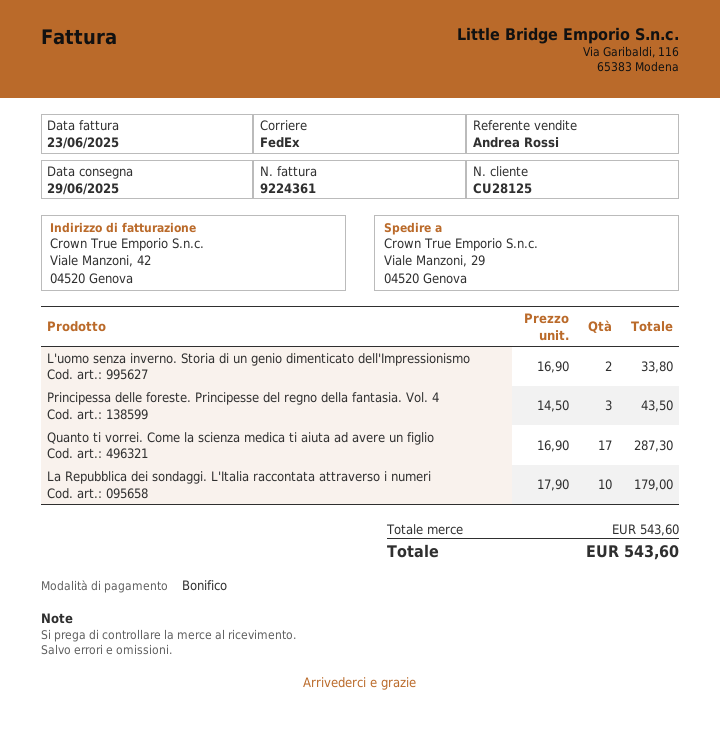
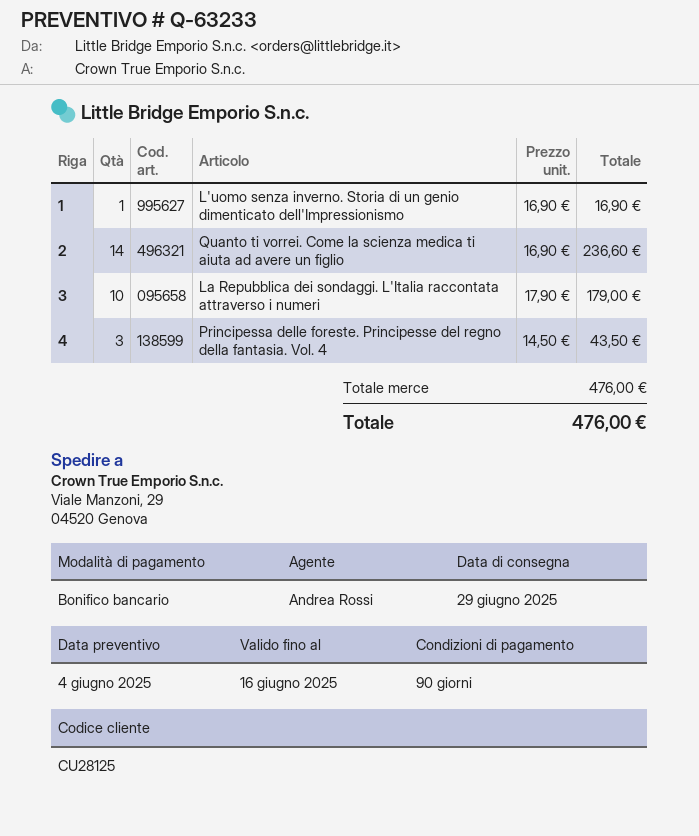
L'uomo senza inverno. Storia di un genio dimenticato dell'Impressionismo: 2 x 16.90 = 33.80 -> 1 x 16.90 = 16.90
Quanto ti vorrei. Come la scienza medica ti aiuta ad avere un figlio: 17 x 16.90 = 287.30 -> 14 x 16.90 = 236.60
subtotal: 543.60 -> 476.00
total: 543.60 -> 476.00

